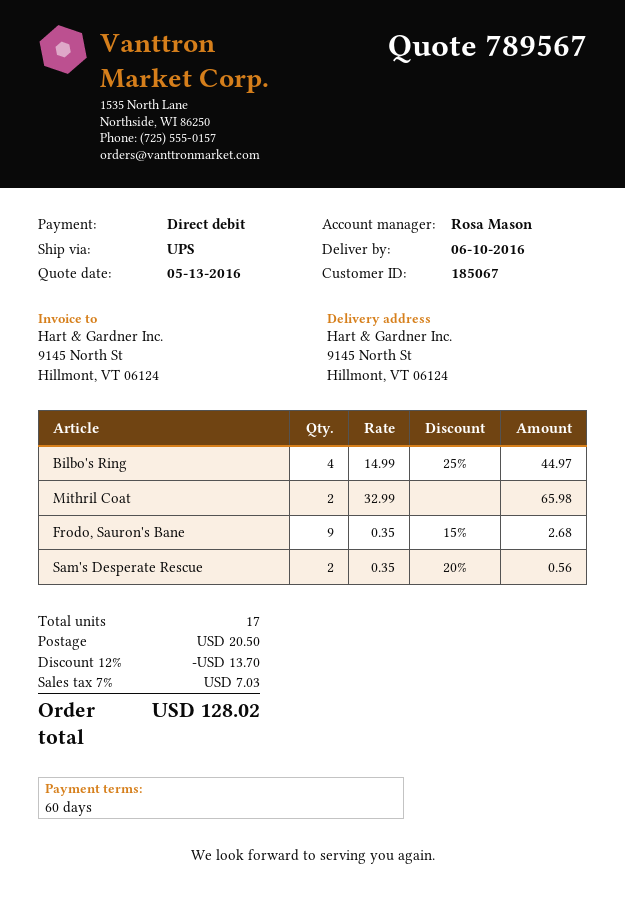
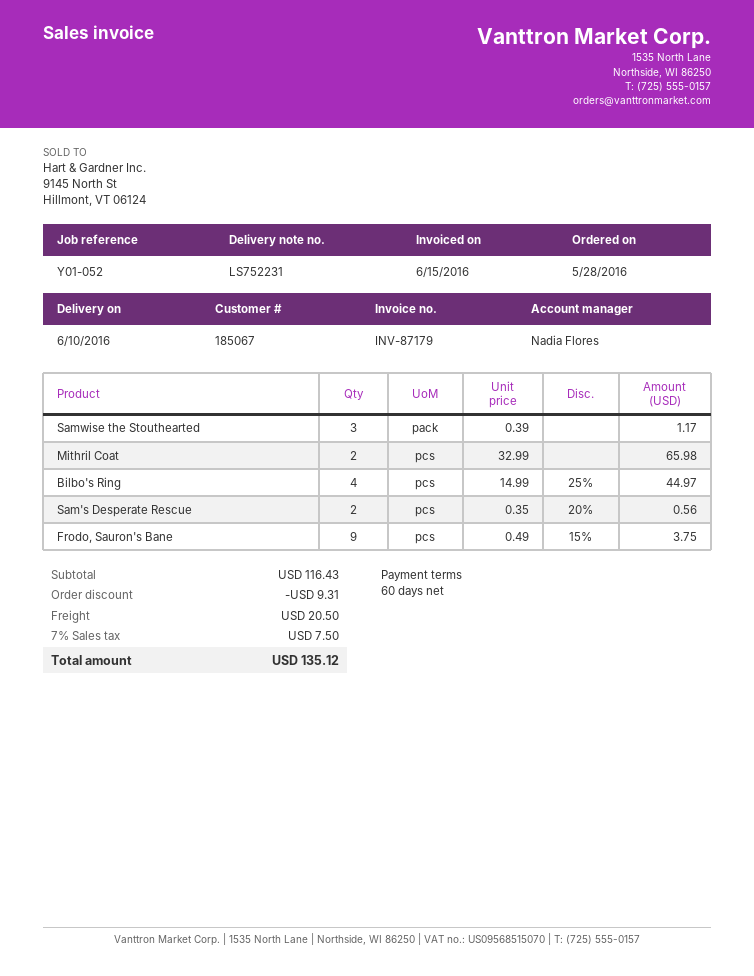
sales rep: Rosa Mason -> Nadia Flores
Frodo, Sauron's Bane: 9 x 0.35 - 15% = 2.68 -> 9 x 0.49 - 15% = 3.75
Samwise the Stouthearted: none -> 3 x 0.39 = 1.17
discount: 13.70 -> 9.31
tax: 7% = 7.03 -> 7% = 7.50
total: 128.02 -> 135.12

